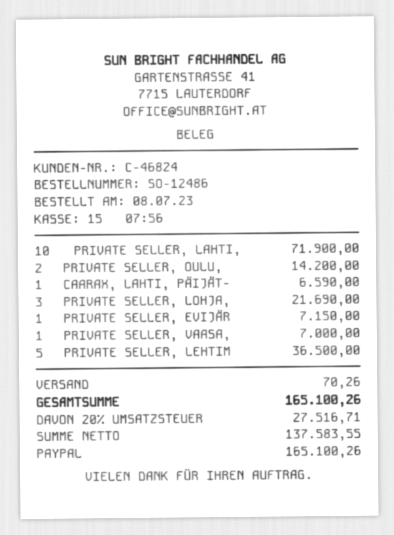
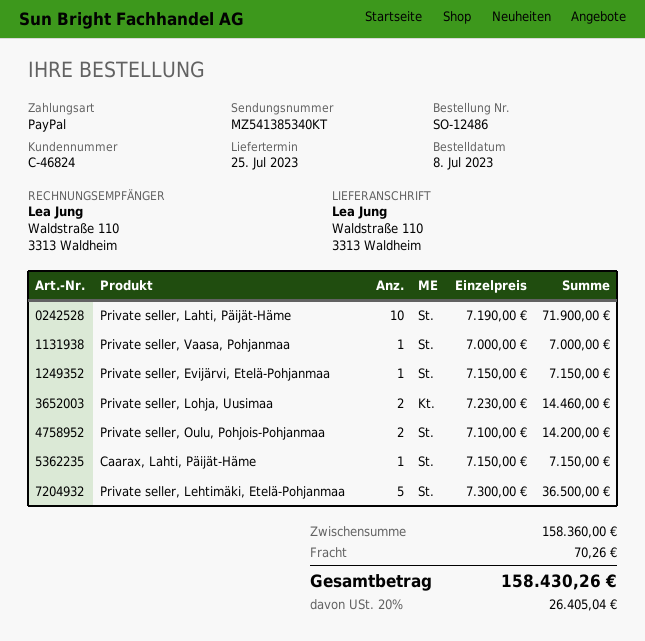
CAARAX, LAHTI, PÄIJÄT-: 1 for 6590.00 -> 1 for 7150.00
PRIVATE SELLER, LOHJA,: 3 for 21690.00 -> 2 for 14460.00
tax: 20% = 27516.71 -> 20% = 26405.04
total: 165100.26 -> 158430.26

